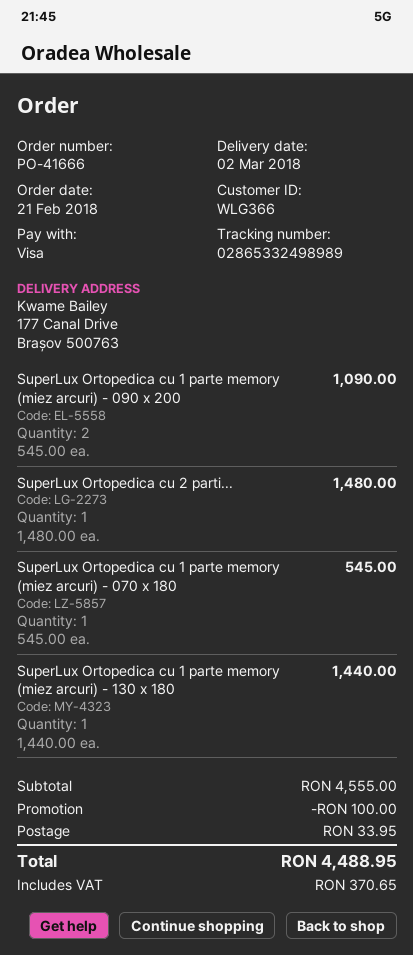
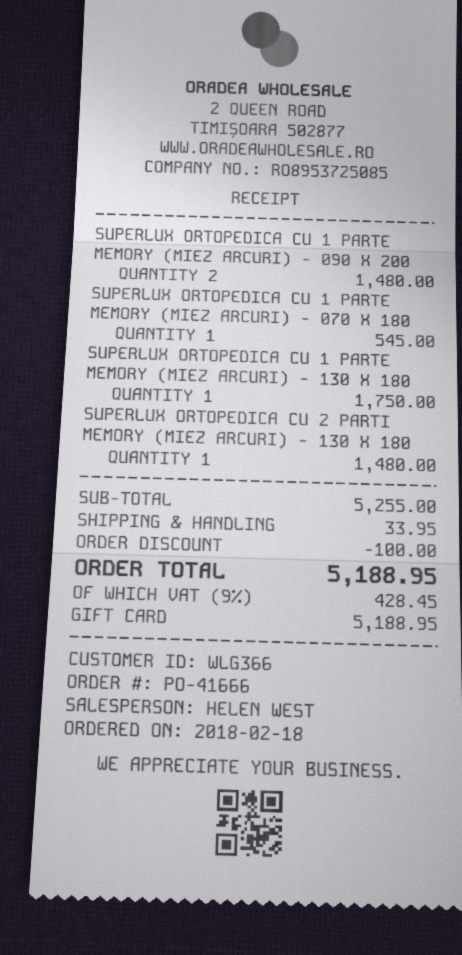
order date: 2018-02-21 -> 2018-02-18
payment method: Visa -> gift card
SuperLux Ortopedica cu 1 parte memory (miez arcuri) - 090 x 200: 2 for 1090.00 -> 2 for 1480.00
SuperLux Ortopedica cu 1 parte memory (miez arcuri) - 130 x 180: 1 for 1440.00 -> 1 for 1750.00
subtotal: 4555.00 -> 5255.00
tax: 370.65 -> 428.45
total: 4488.95 -> 5188.95

